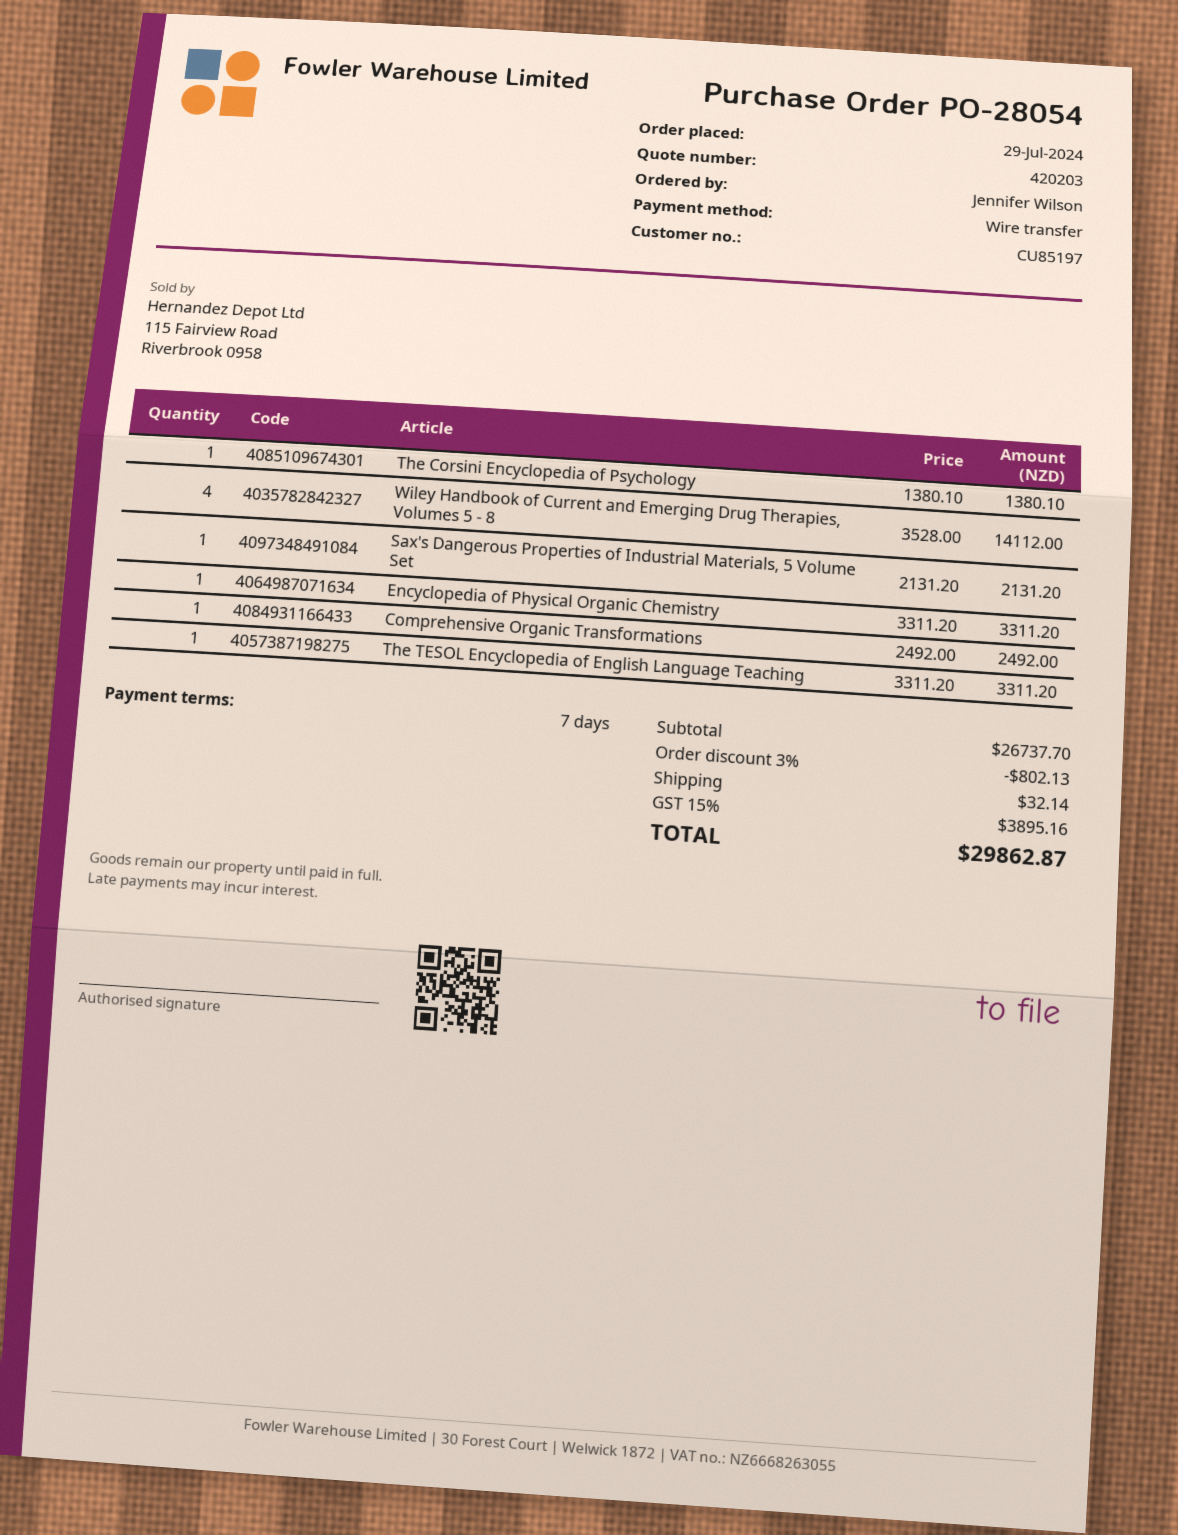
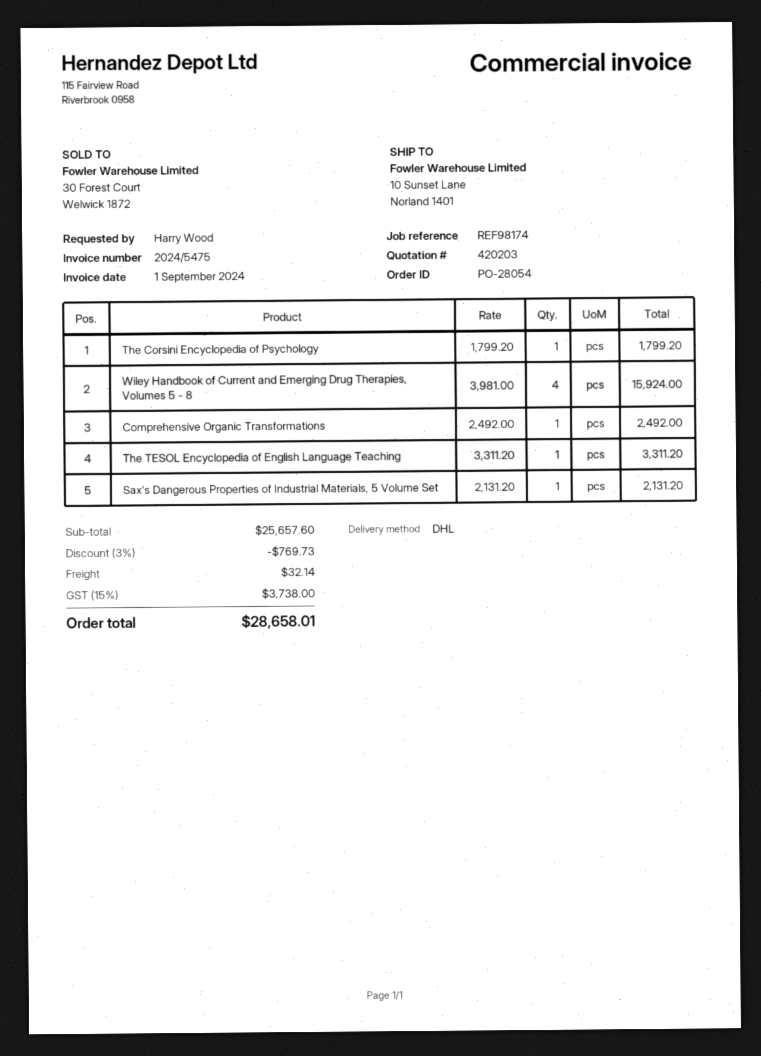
ordered by: Jennifer Wilson -> Harry Wood
The Corsini Encyclopedia of Psychology: 1 x 1380.10 = 1380.10 -> 1 x 1799.20 = 1799.20
Wiley Handbook of Current and Emerging Drug Therapies, Volumes 5 - 8: 4 x 3528.00 = 14112.00 -> 4 x 3981.00 = 15924.00
Encyclopedia of Physical Organic Chemistry: 1 x 3311.20 = 3311.20 -> none
subtotal: 26737.70 -> 25657.60
discount: 3% = 802.13 -> 3% = 769.73
tax: 15% = 3895.16 -> 15% = 3738.00
total: 29862.87 -> 28658.01

